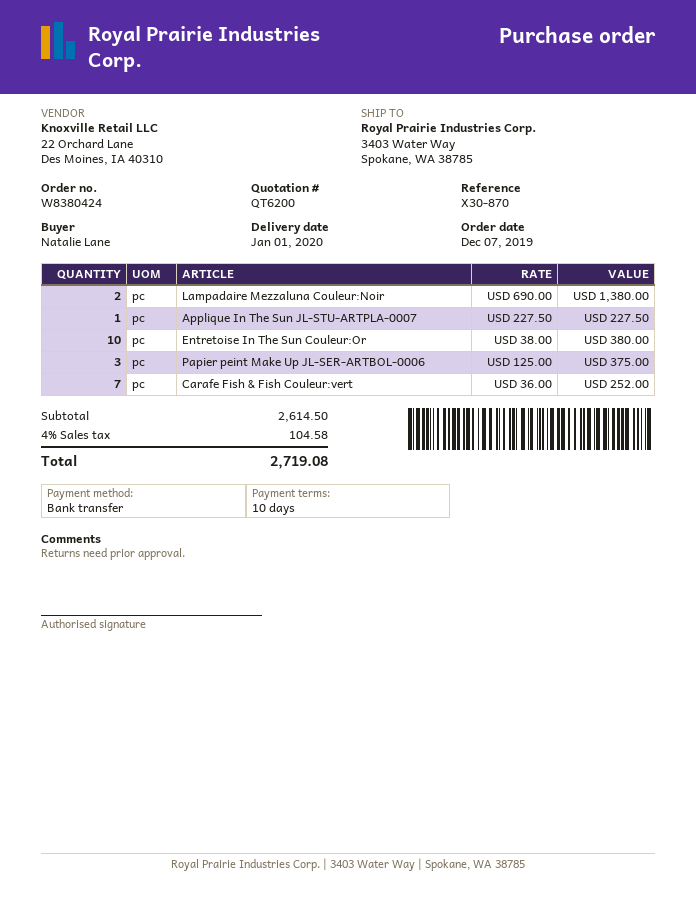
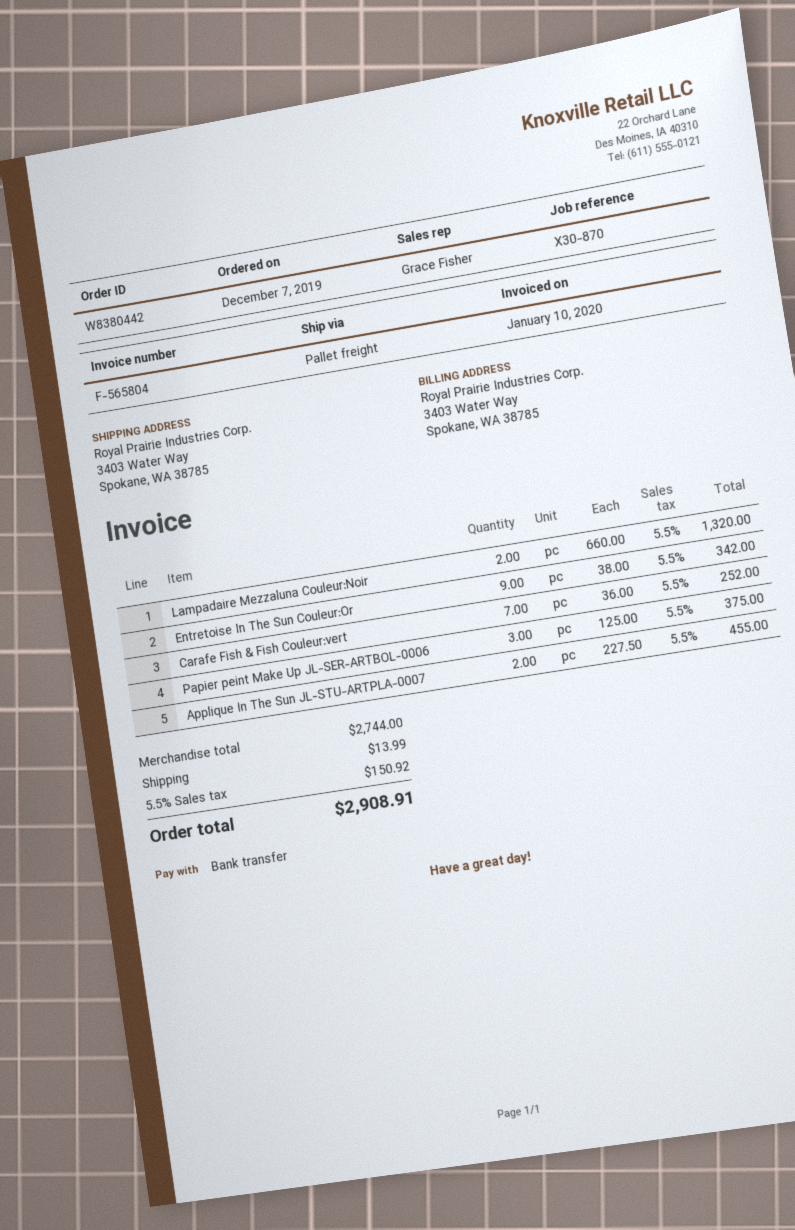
order number: W8380424 -> W8380442
Lampadaire Mezzaluna Couleur:Noir: 2 x 690.00 = 1380.00 -> 2 x 660.00 = 1320.00
Applique In The Sun JL-STU-ARTPLA-0007: 1 x 227.50 = 227.50 -> 2 x 227.50 = 455.00
Entretoise In The Sun Couleur:Or: 10 x 38.00 = 380.00 -> 9 x 38.00 = 342.00
subtotal: 2614.50 -> 2744.00
shipping: none -> 13.99
tax: 4% = 104.58 -> 5.5% = 150.92
total: 2719.08 -> 2908.91

